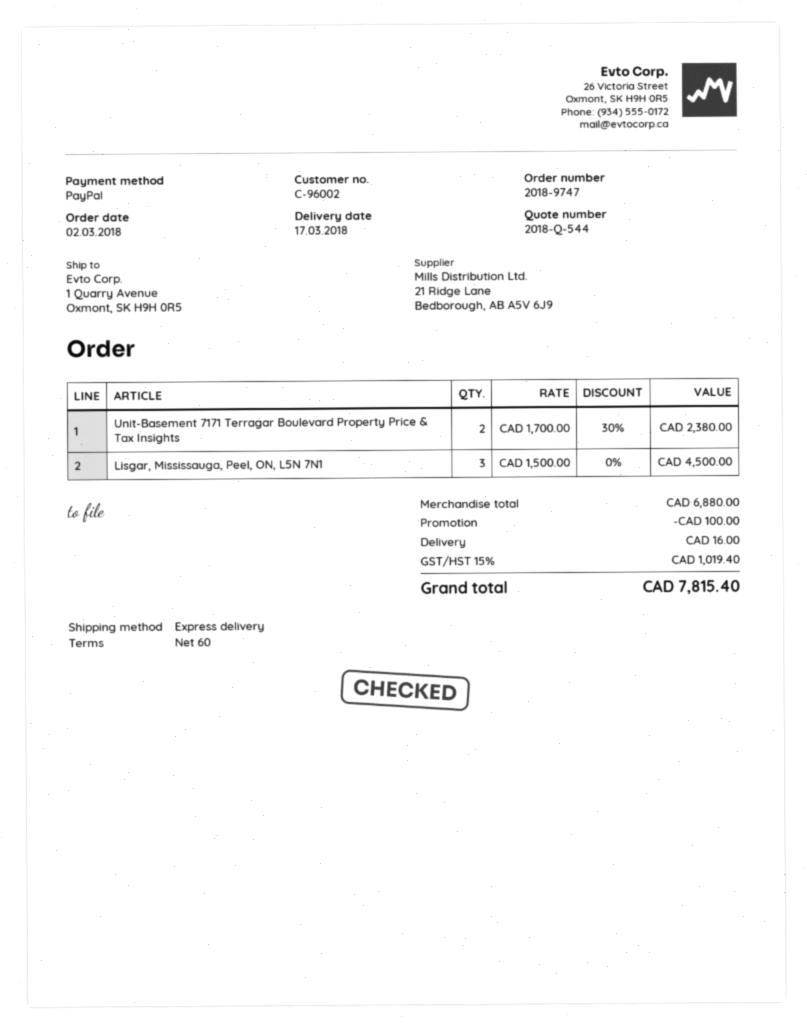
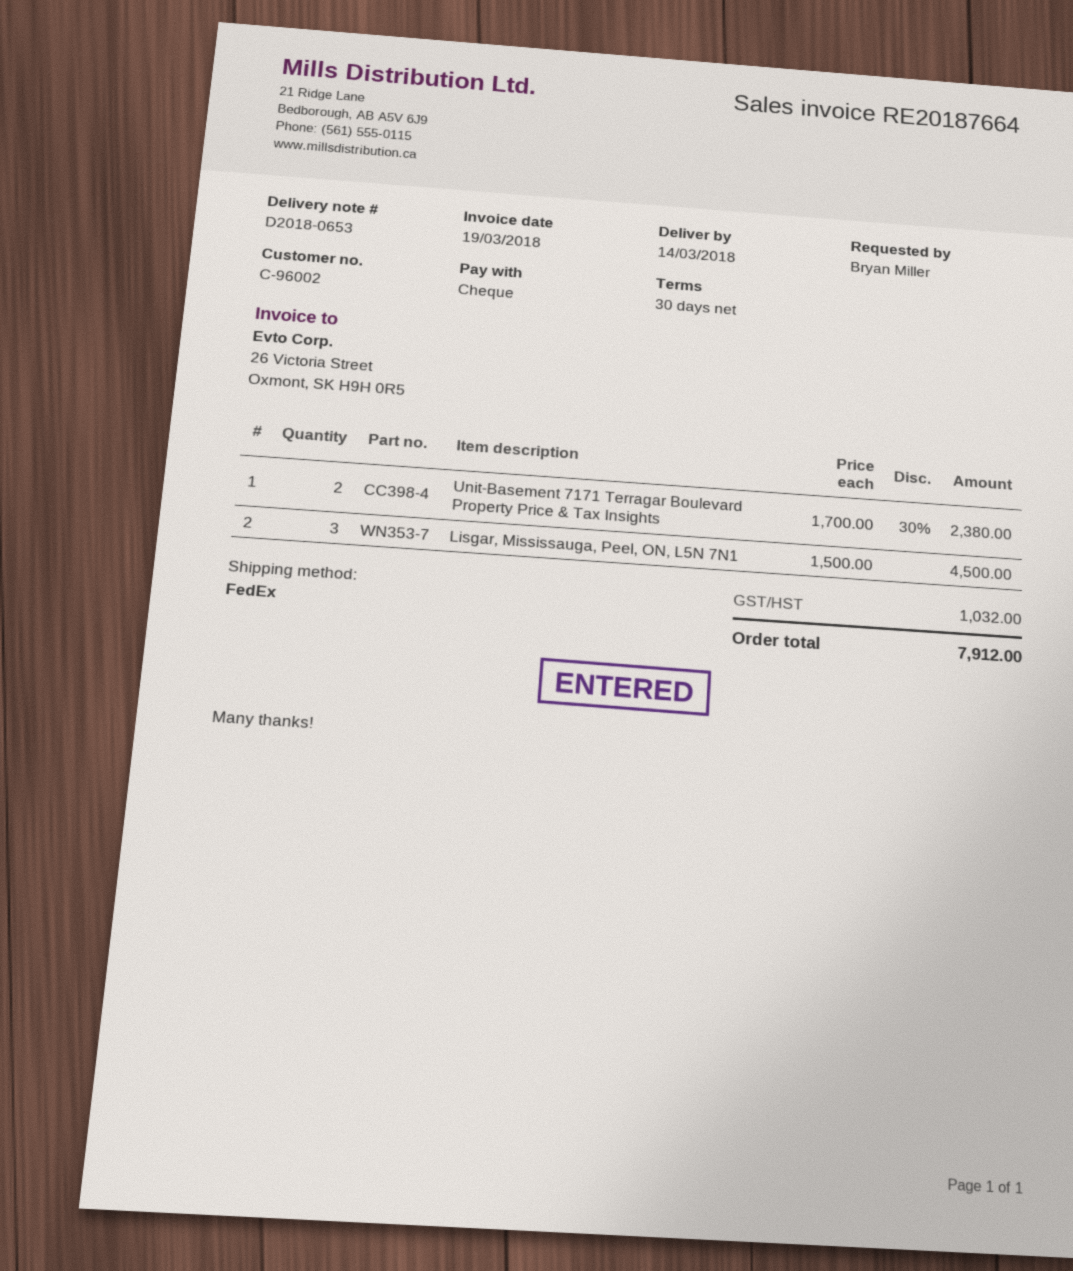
delivery date: 2018-03-17 -> 2018-03-14
payment terms: 60 days -> 30 days
payment method: PayPal -> cheque
shipping method: express -> FedEx
discount: 100.00 -> none
shipping: 16.00 -> none
tax: 1019.40 -> 1032.00
total: 7815.40 -> 7912.00

